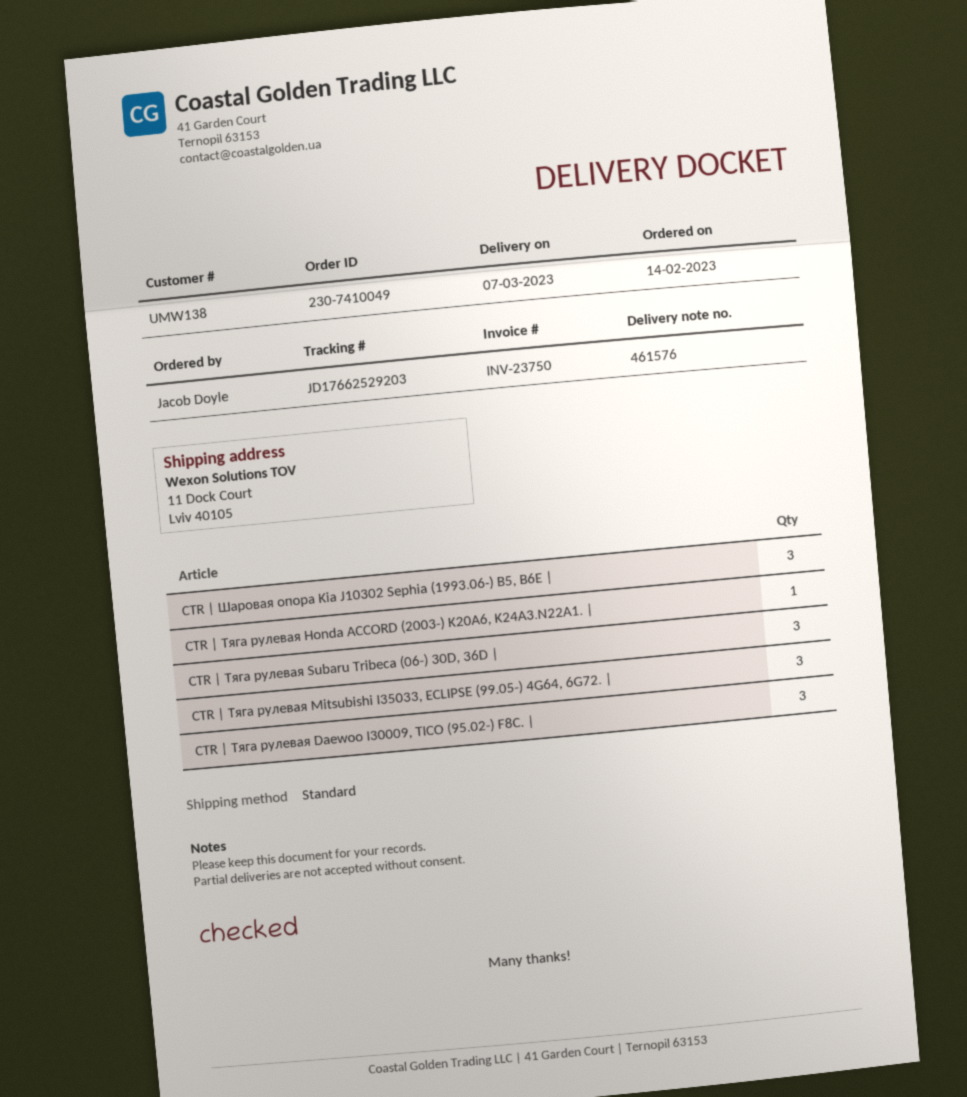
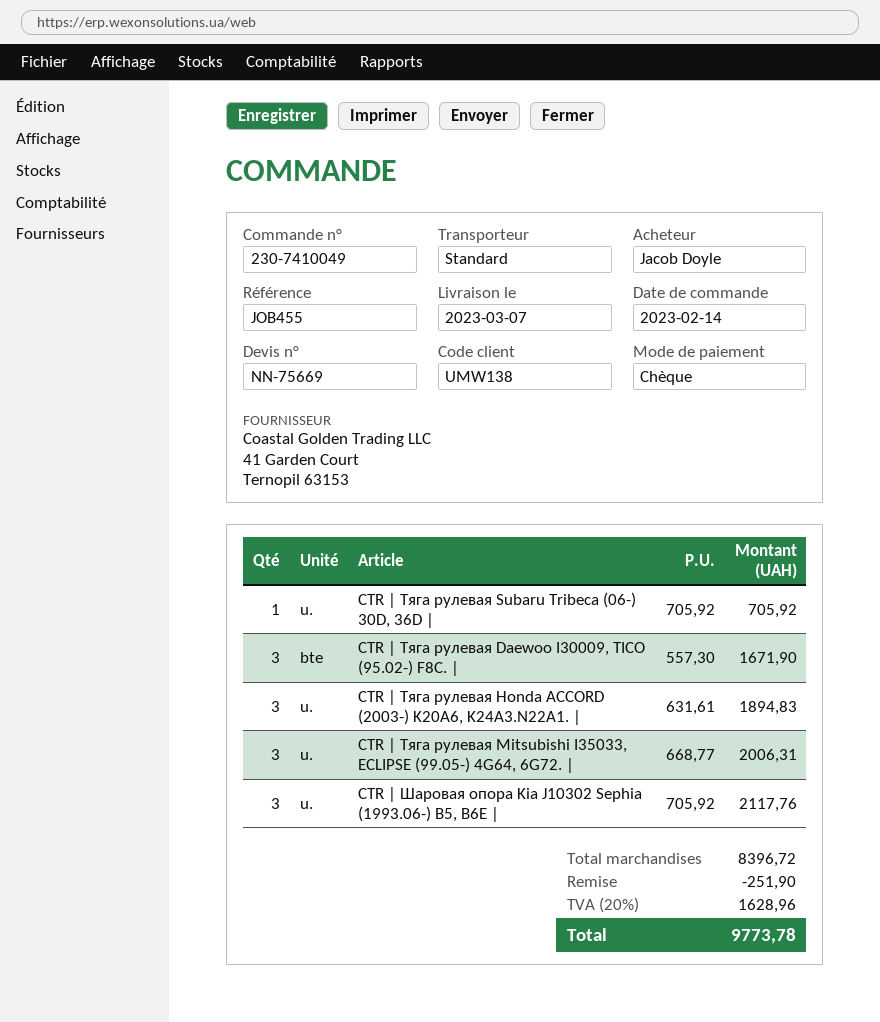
CTR | Тяга рулевая Honda ACCORD (2003-) K20A6, K24A3.N22A1. |: 1 -> 3
CTR | Тяга рулевая Subaru Tribeca (06-) 30D, 36D |: 3 -> 1

